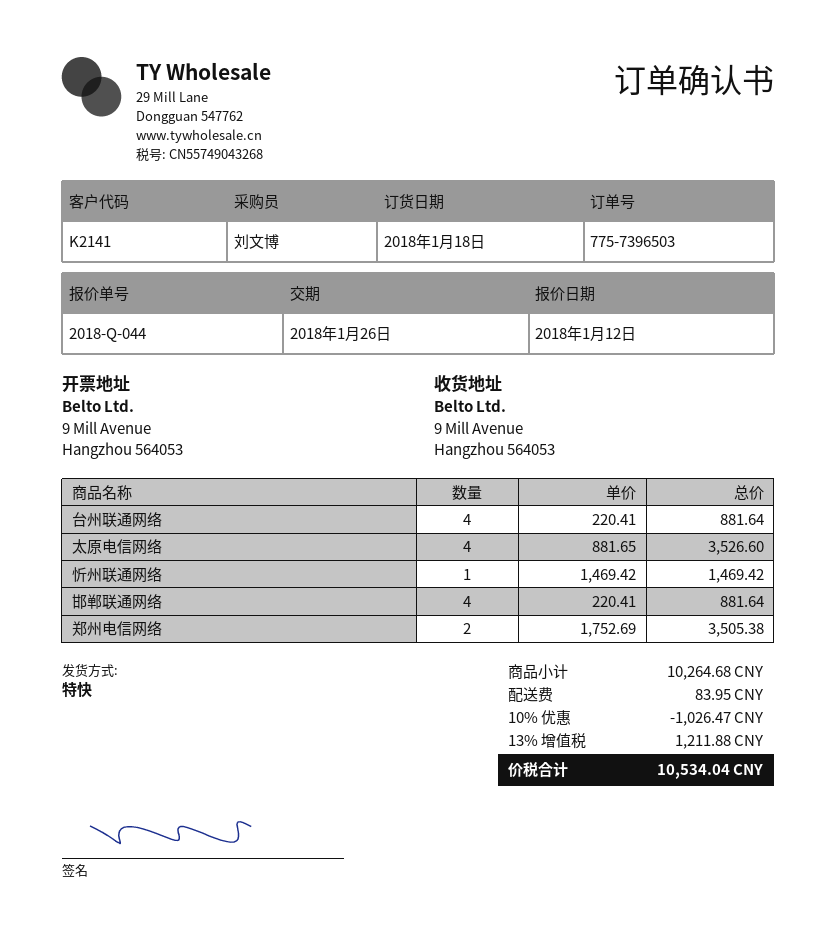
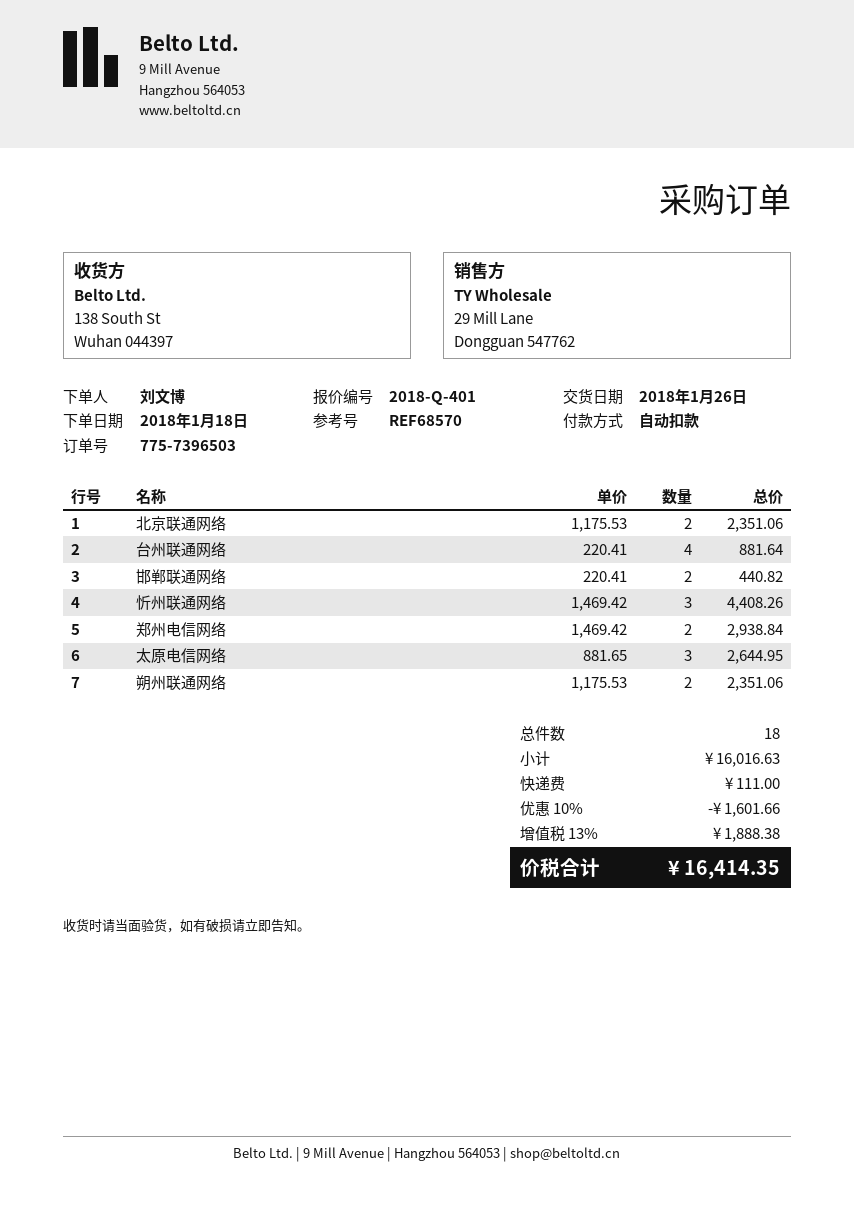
quote number: 2018-Q-044 -> 2018-Q-401
ship to: 9 Mill Avenue, Hangzhou 564053 -> 138 South St, Wuhan 044397
太原电信网络: 4 x 881.65 = 3526.60 -> 3 x 881.65 = 2644.95
忻州联通网络: 1 x 1469.42 = 1469.42 -> 3 x 1469.42 = 4408.26
邯郸联通网络: 4 x 220.41 = 881.64 -> 2 x 220.41 = 440.82
郑州电信网络: 2 x 1752.69 = 3505.38 -> 2 x 1469.42 = 2938.84
北京联通网络: none -> 2 x 1175.53 = 2351.06
朔州联通网络: none -> 2 x 1175.53 = 2351.06
subtotal: 10264.68 -> 16016.63
discount: 10% = 1026.47 -> 10% = 1601.66
shipping: 83.95 -> 111.00
tax: 13% = 1211.88 -> 13% = 1888.38
total: 10534.04 -> 16414.35

